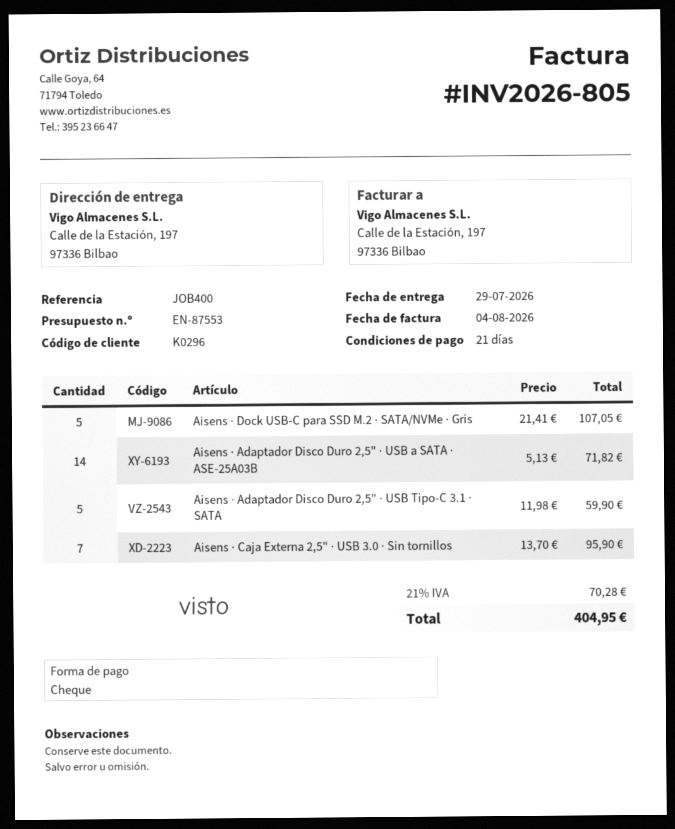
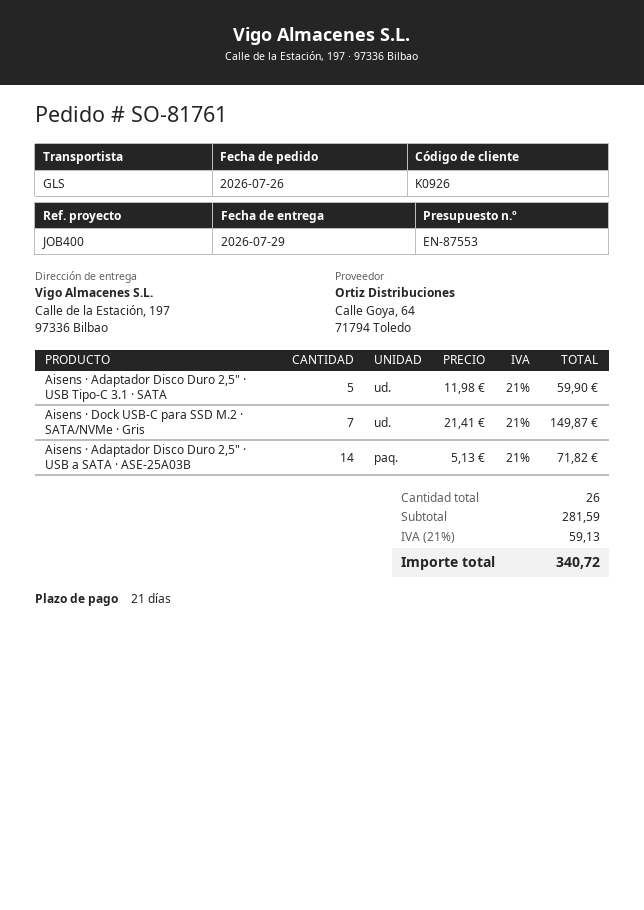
customer number: K0296 -> K0926
Aisens · Dock USB-C para SSD M.2 · SATA/NVMe · Gris: 5 x 21.41 = 107.05 -> 7 x 21.41 = 149.87
Aisens · Caja Externa 2,5" · USB 3.0 · Sin tornillos: 7 x 13.70 = 95.90 -> none
tax: 21% = 70.28 -> 21% = 59.13
total: 404.95 -> 340.72

